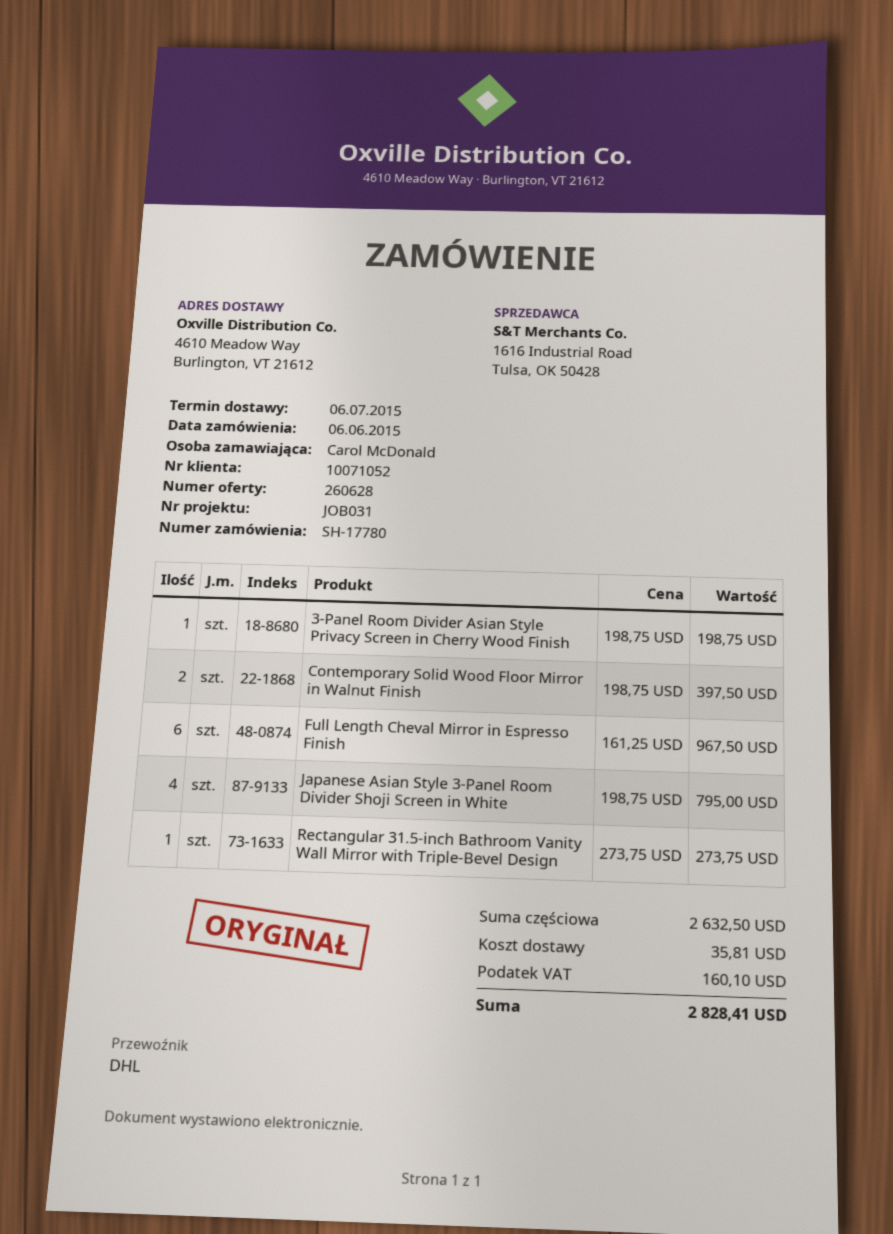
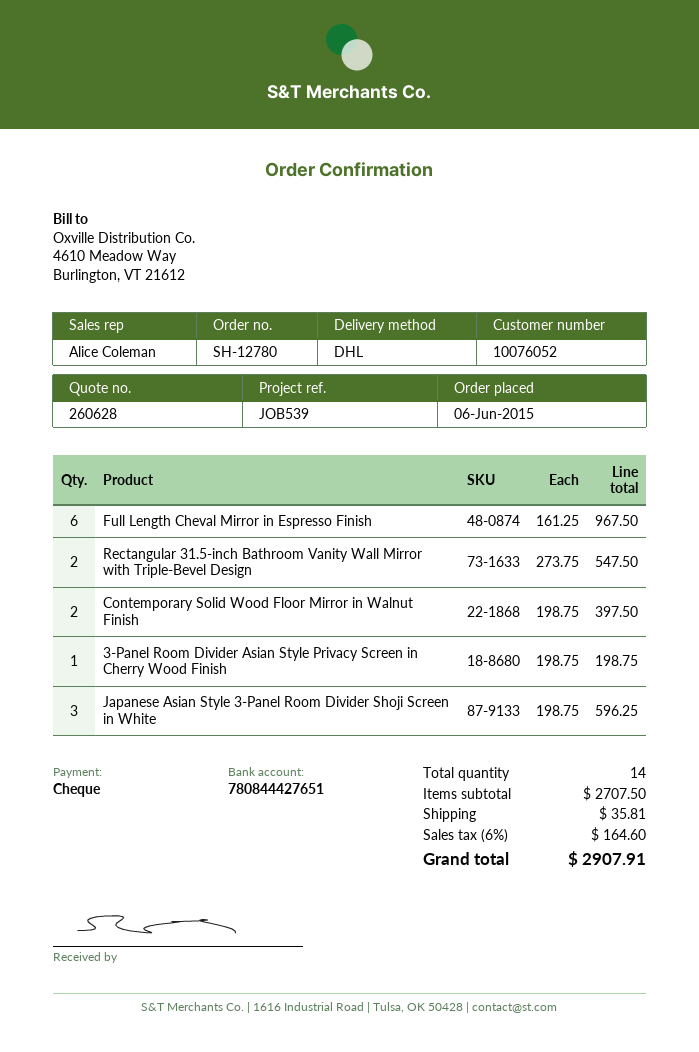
order number: SH-17780 -> SH-12780
customer number: 10071052 -> 10076052
reference: JOB031 -> JOB539
Japanese Asian Style 3-Panel Room Divider Shoji Screen in White: 4 x 198.75 = 795.00 -> 3 x 198.75 = 596.25
Rectangular 31.5-inch Bathroom Vanity Wall Mirror with Triple-Bevel Design: 1 x 273.75 = 273.75 -> 2 x 273.75 = 547.50
subtotal: 2632.50 -> 2707.50
tax: 160.10 -> 164.60
total: 2828.41 -> 2907.91

